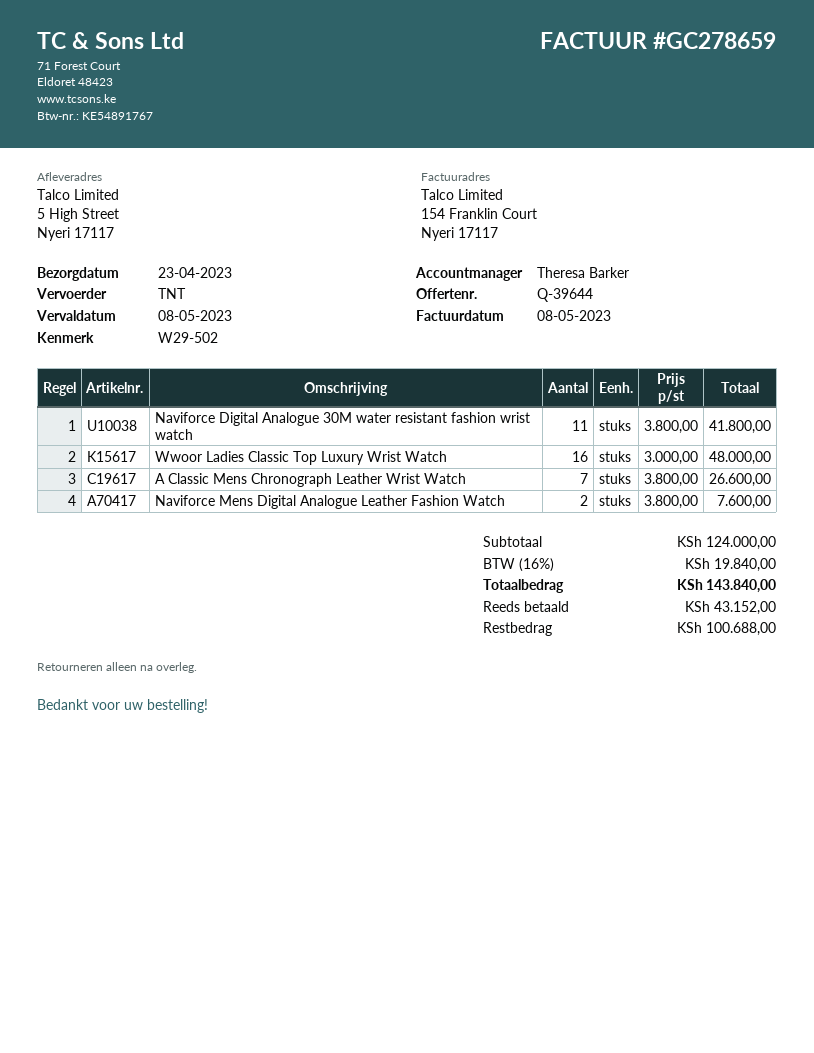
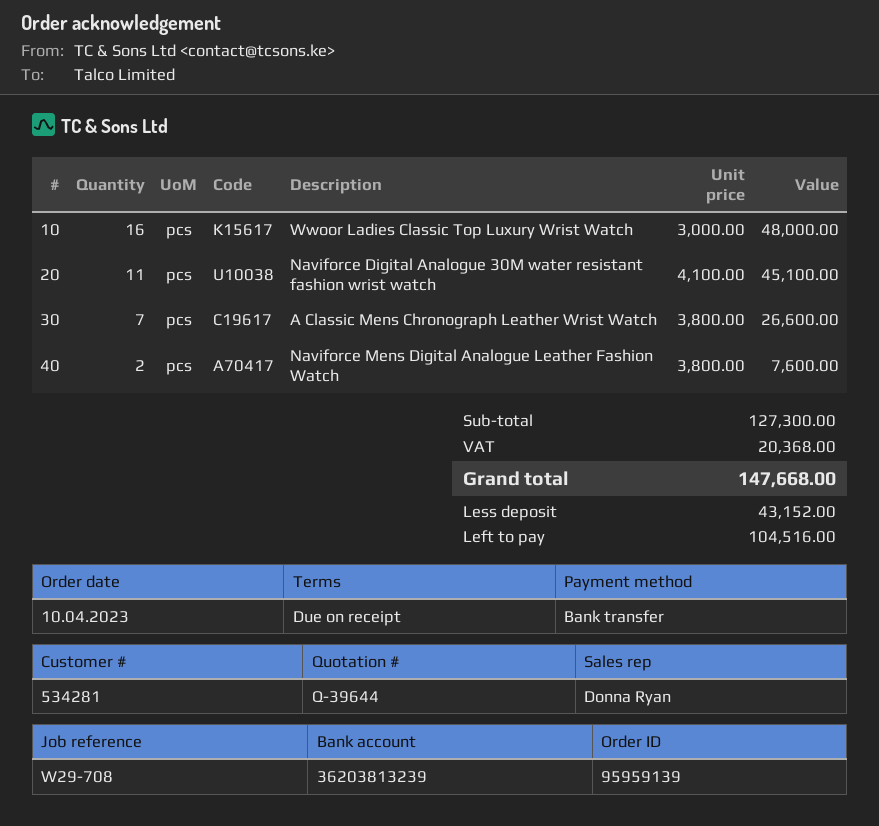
reference: W29-502 -> W29-708
sales rep: Theresa Barker -> Donna Ryan
Naviforce Digital Analogue 30M water resistant fashion wrist watch: 11 x 3800.00 = 41800.00 -> 11 x 4100.00 = 45100.00
subtotal: 124000.00 -> 127300.00
tax: 19840.00 -> 20368.00
total: 143840.00 -> 147668.00
balance: 100688.00 -> 104516.00

